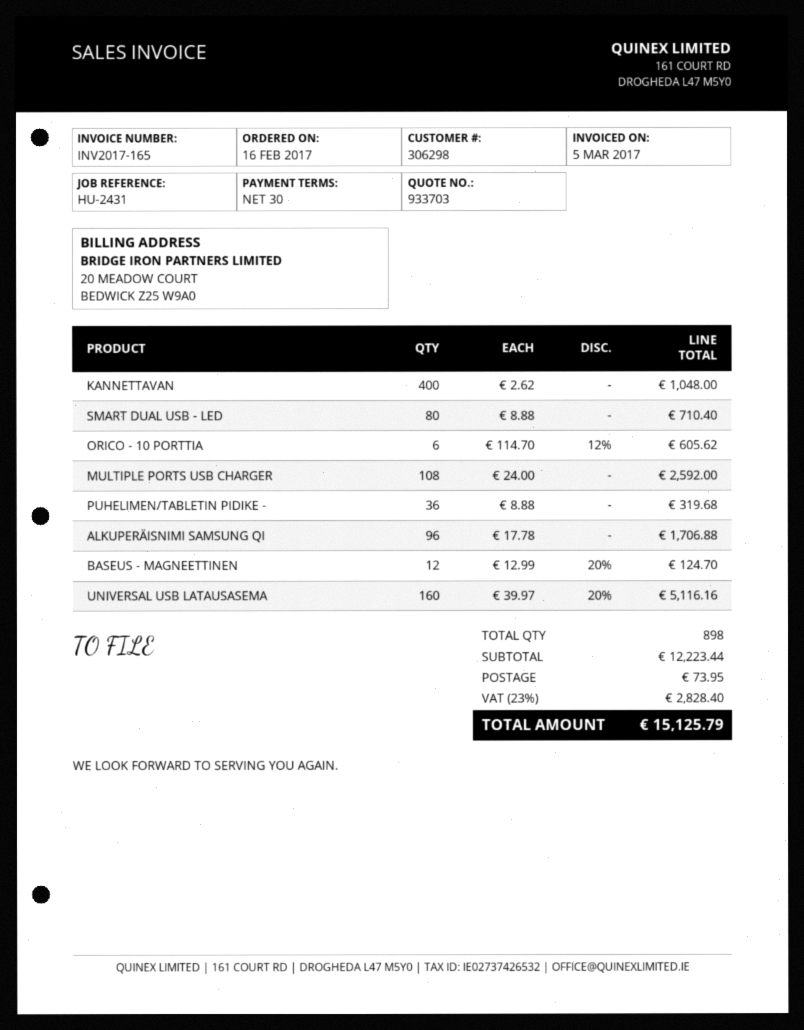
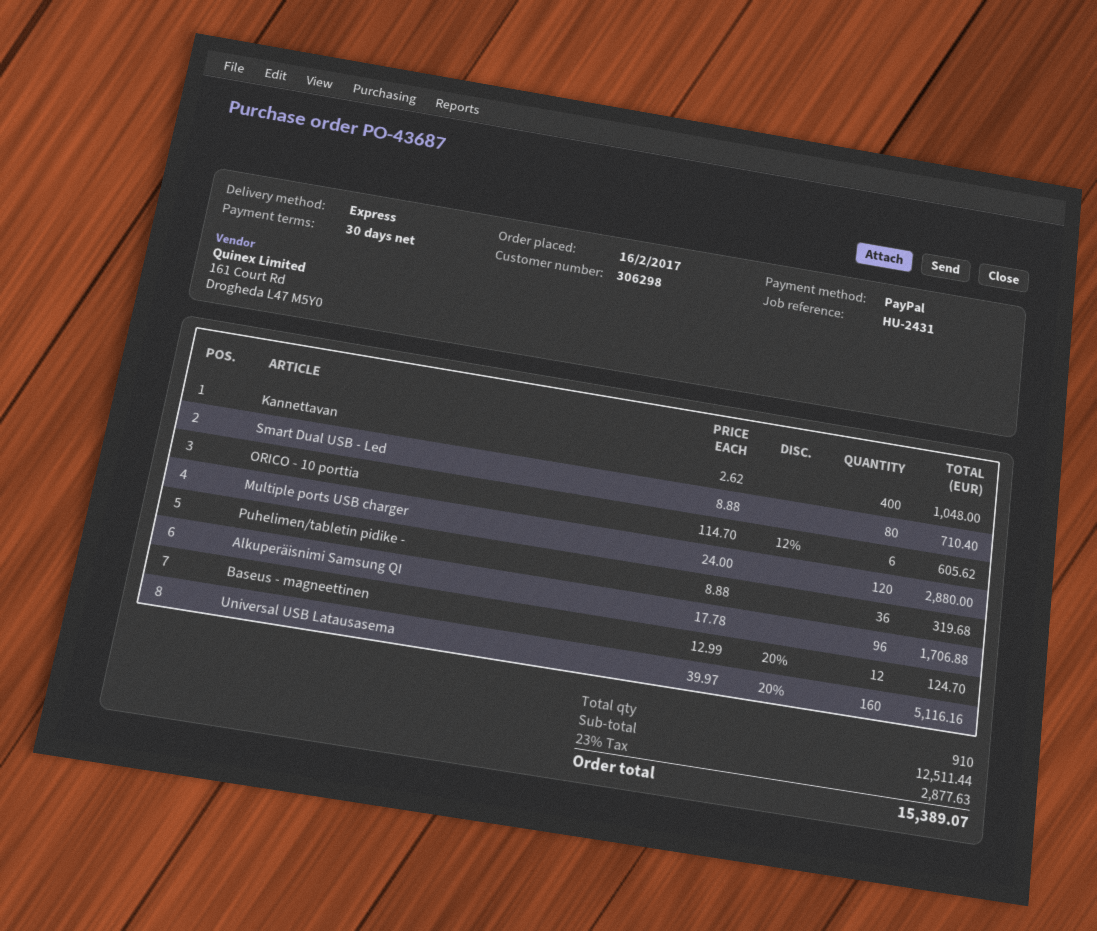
MULTIPLE PORTS USB CHARGER: 108 x 24.00 = 2592.00 -> 120 x 24.00 = 2880.00
total quantity: 898 -> 910
subtotal: 12223.44 -> 12511.44
shipping: 73.95 -> none
tax: 23% = 2828.40 -> 23% = 2877.63
total: 15125.79 -> 15389.07

